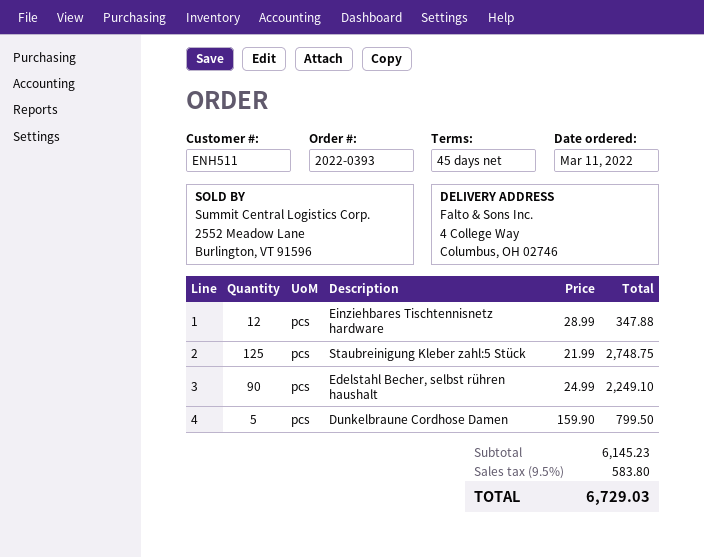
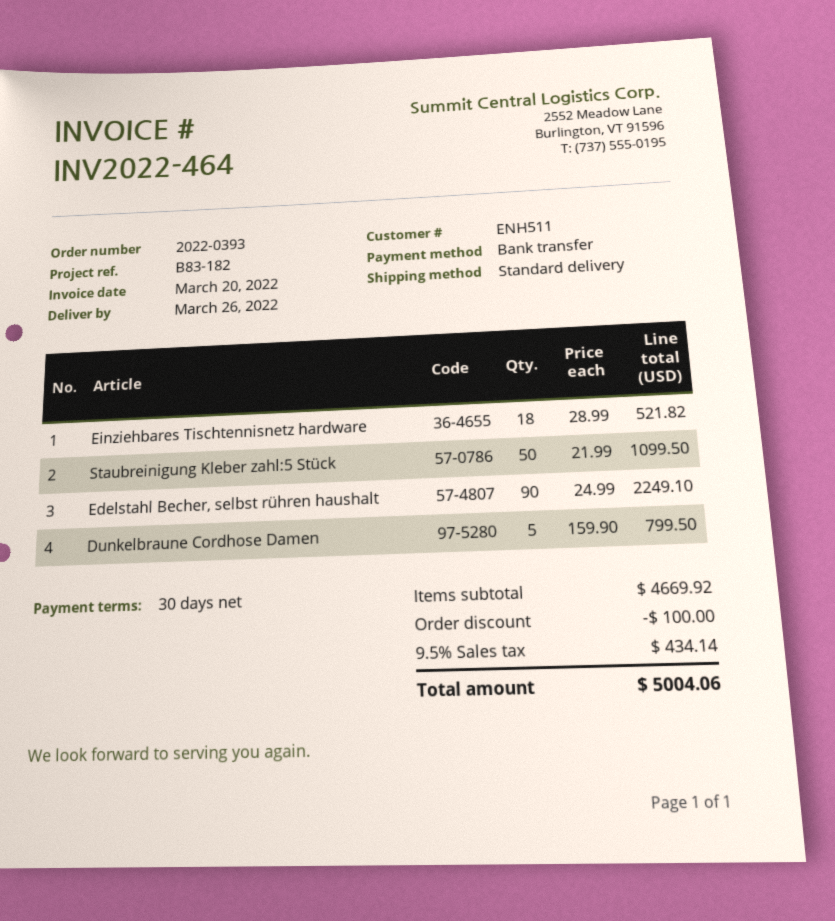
payment terms: 45 days -> 30 days
Einziehbares Tischtennisnetz hardware: 12 x 28.99 = 347.88 -> 18 x 28.99 = 521.82
Staubreinigung Kleber zahl:5 Stück: 125 x 21.99 = 2748.75 -> 50 x 21.99 = 1099.50
subtotal: 6145.23 -> 4669.92
discount: none -> 100.00
tax: 9.5% = 583.80 -> 9.5% = 434.14
total: 6729.03 -> 5004.06

